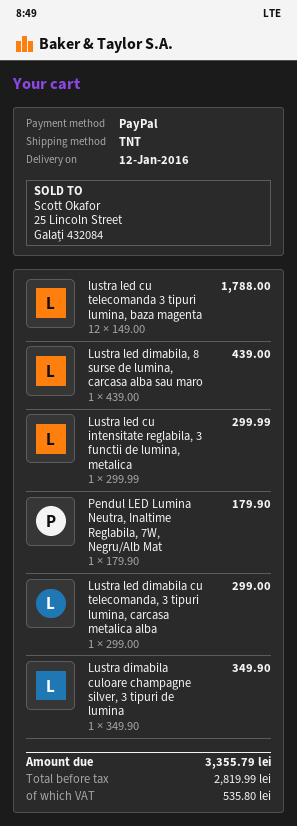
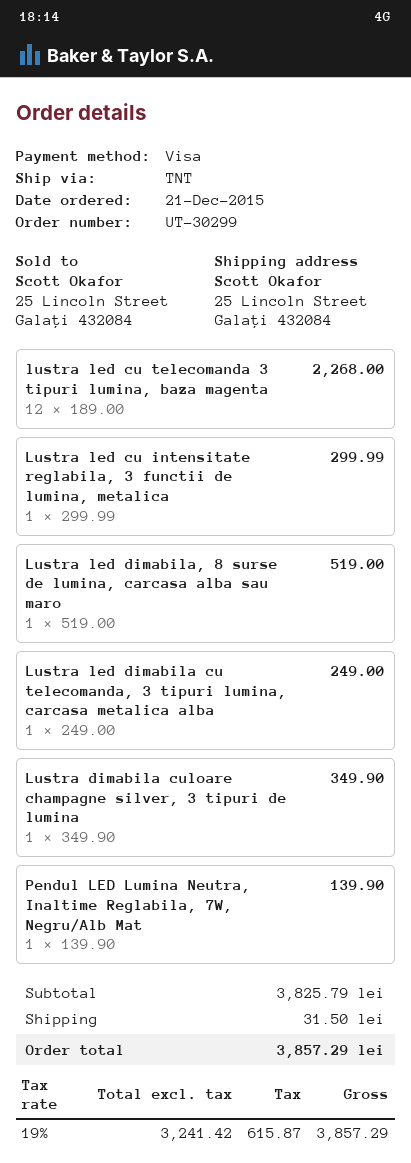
payment method: PayPal -> Visa
lustra led cu telecomanda 3 tipuri lumina, baza magenta: 12 x 149.00 = 1788.00 -> 12 x 189.00 = 2268.00
Lustra led dimabila, 8 surse de lumina, carcasa alba sau maro: 1 x 439.00 = 439.00 -> 1 x 519.00 = 519.00
Pendul LED Lumina Neutra, Inaltime Reglabila, 7W, Negru/Alb Mat: 1 x 179.90 = 179.90 -> 1 x 139.90 = 139.90
Lustra led dimabila cu telecomanda, 3 tipuri lumina, carcasa metalica alba: 1 x 299.00 = 299.00 -> 1 x 249.00 = 249.00
shipping: none -> 31.50
net: 2819.99 -> 3241.42
tax: 535.80 -> 615.87
total: 3355.79 -> 3857.29

